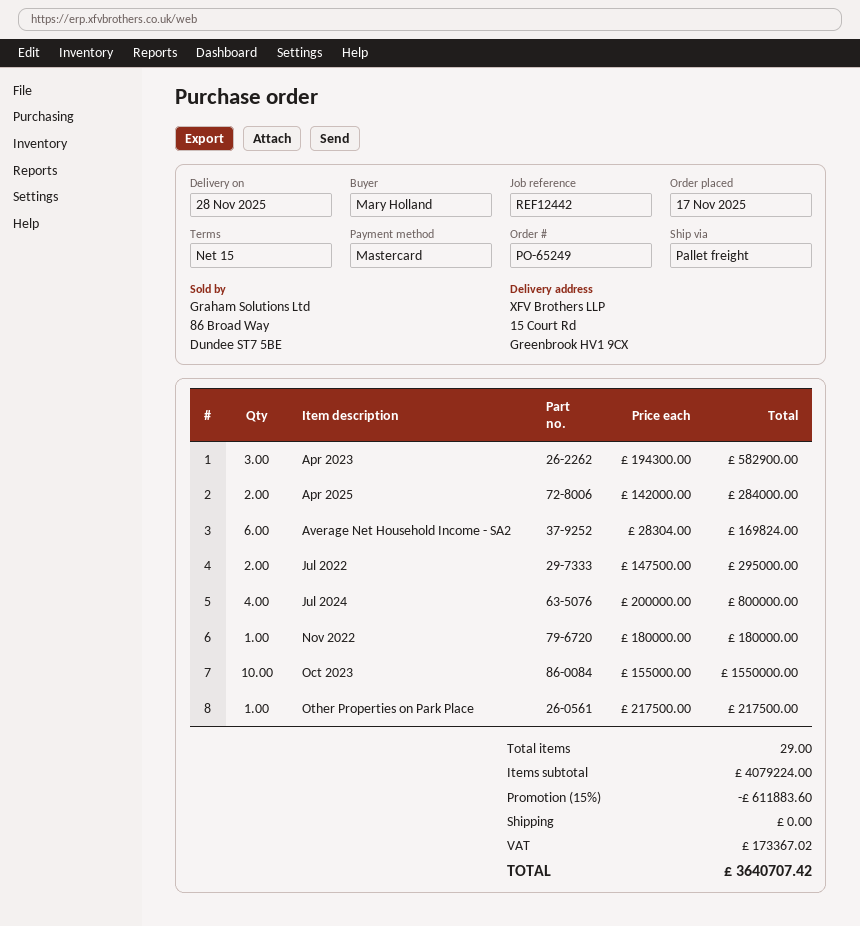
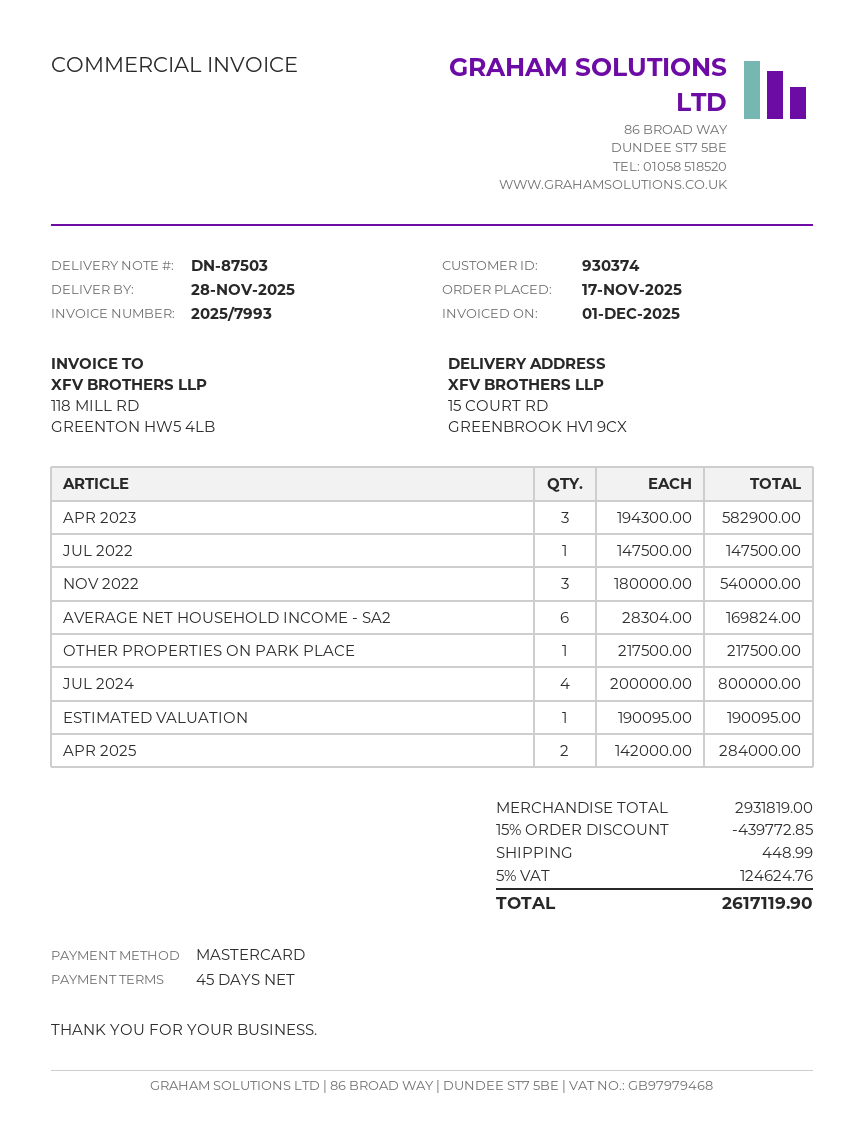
payment terms: 15 days -> 45 days
Jul 2022: 2 x 147500.00 = 295000.00 -> 1 x 147500.00 = 147500.00
Nov 2022: 1 x 180000.00 = 180000.00 -> 3 x 180000.00 = 540000.00
Oct 2023: 10 x 155000.00 = 1550000.00 -> none
ESTIMATED VALUATION: none -> 1 x 190095.00 = 190095.00
subtotal: 4079224.00 -> 2931819.00
discount: 15% = 611883.60 -> 15% = 439772.85
shipping: 0.00 -> 448.99
tax: 173367.02 -> 124624.76
total: 3640707.42 -> 2617119.90

